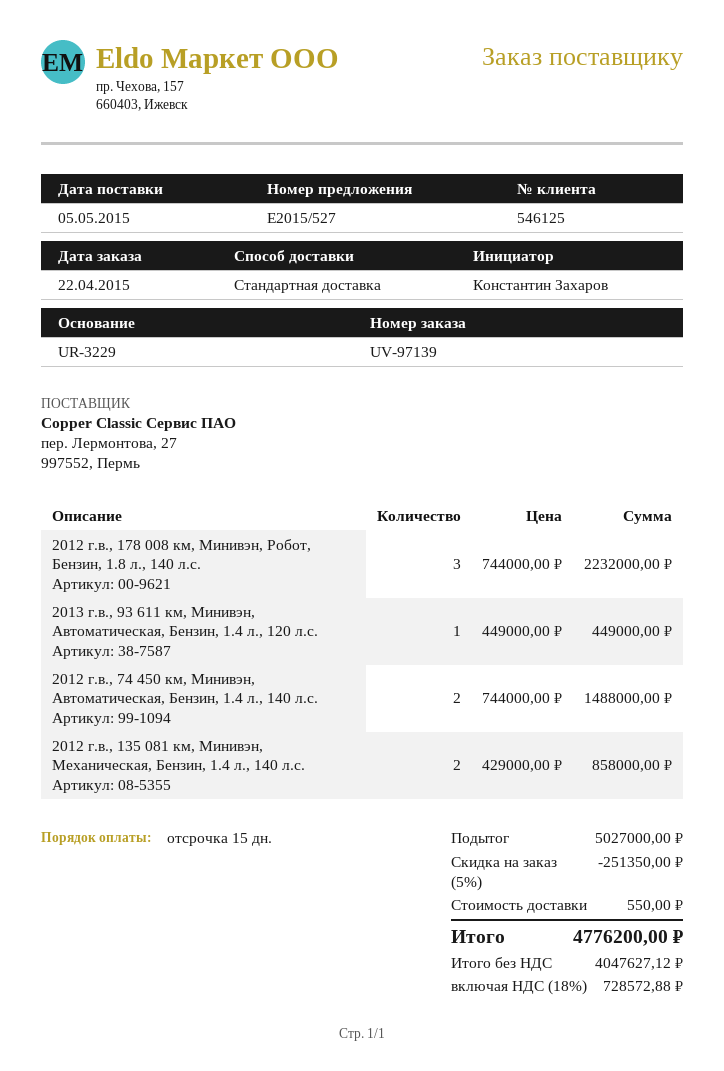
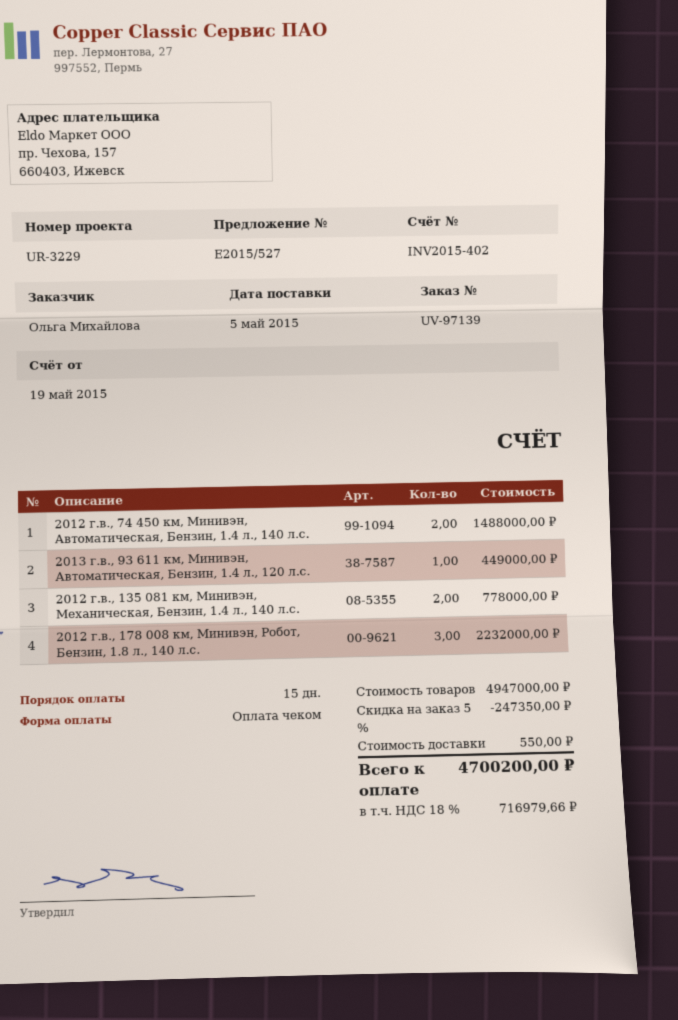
ordered by: Константин Захаров -> Ольга Михайлова
2012 г.в., 135 081 км, Минивэн, Механическая, Бензин, 1.4 л., 140 л.с.: 2 for 858000.00 -> 2 for 778000.00
subtotal: 5027000.00 -> 4947000.00
discount: 5% = 251350.00 -> 5% = 247350.00
tax: 18% = 728572.88 -> 18% = 716979.66
total: 4776200.00 -> 4700200.00

